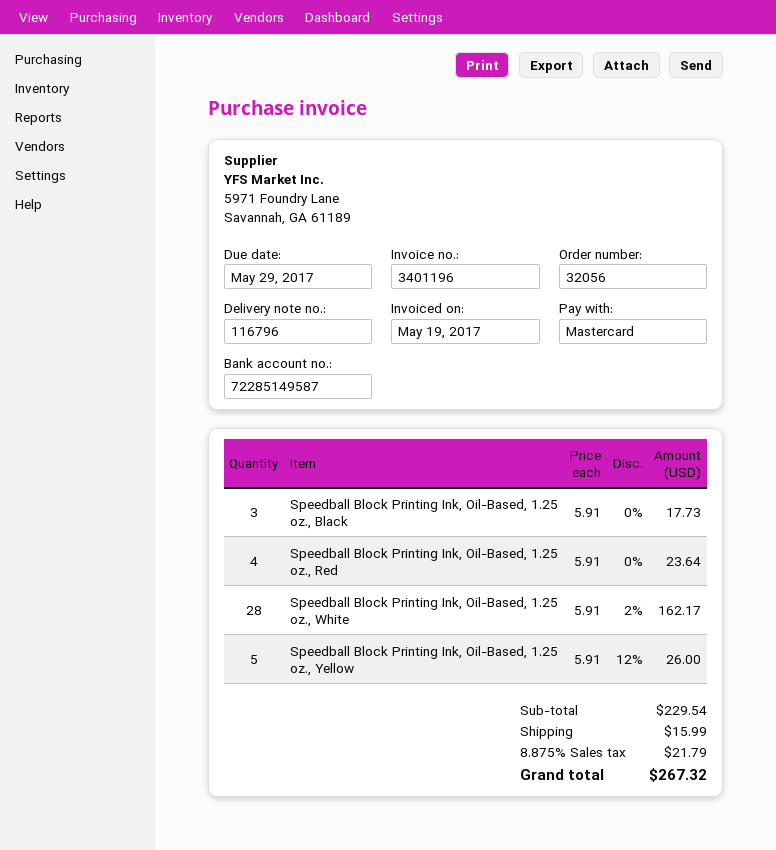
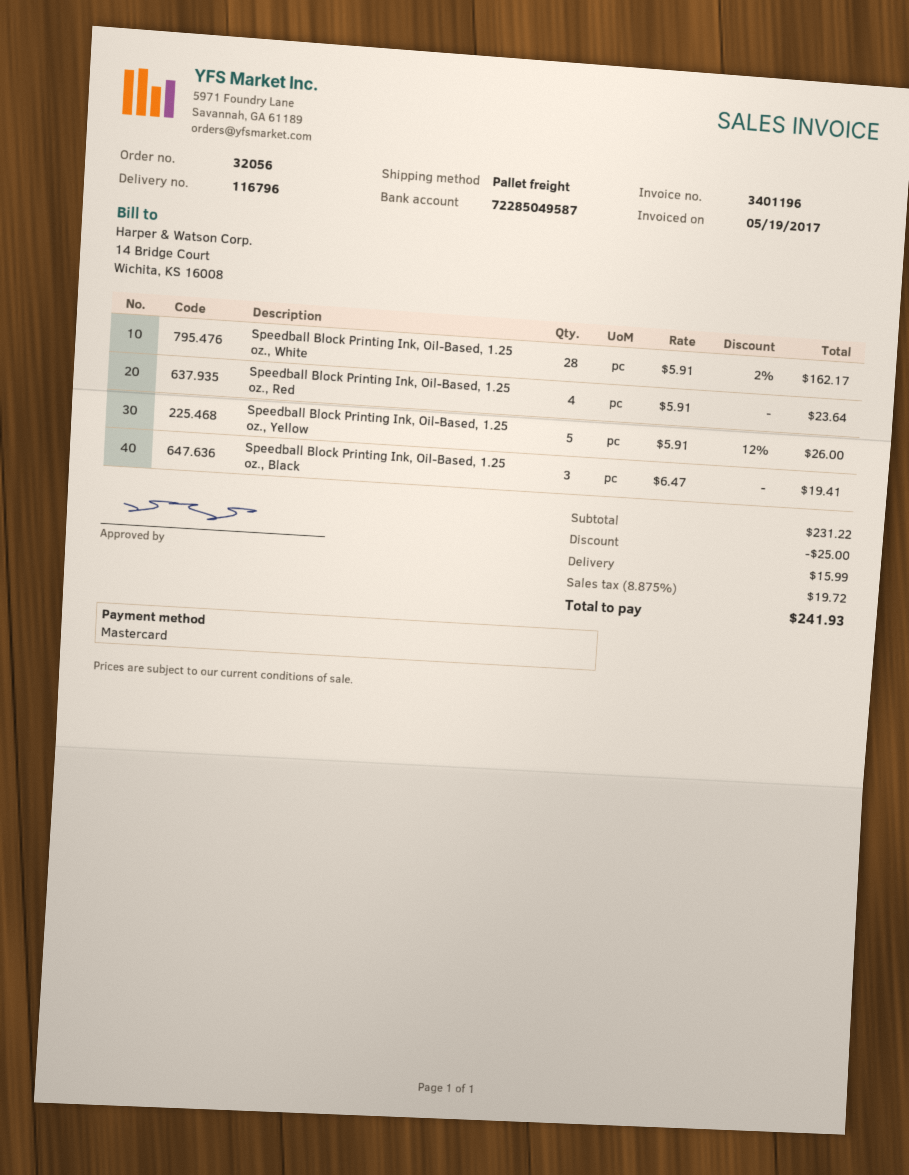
bank account: 72285149587 -> 72285049587
Speedball Block Printing Ink, Oil-Based, 1.25 oz., Black: 3 x 5.91 = 17.73 -> 3 x 6.47 = 19.41
subtotal: 229.54 -> 231.22
discount: none -> 25.00
tax: 8.875% = 21.79 -> 8.875% = 19.72
total: 267.32 -> 241.93

